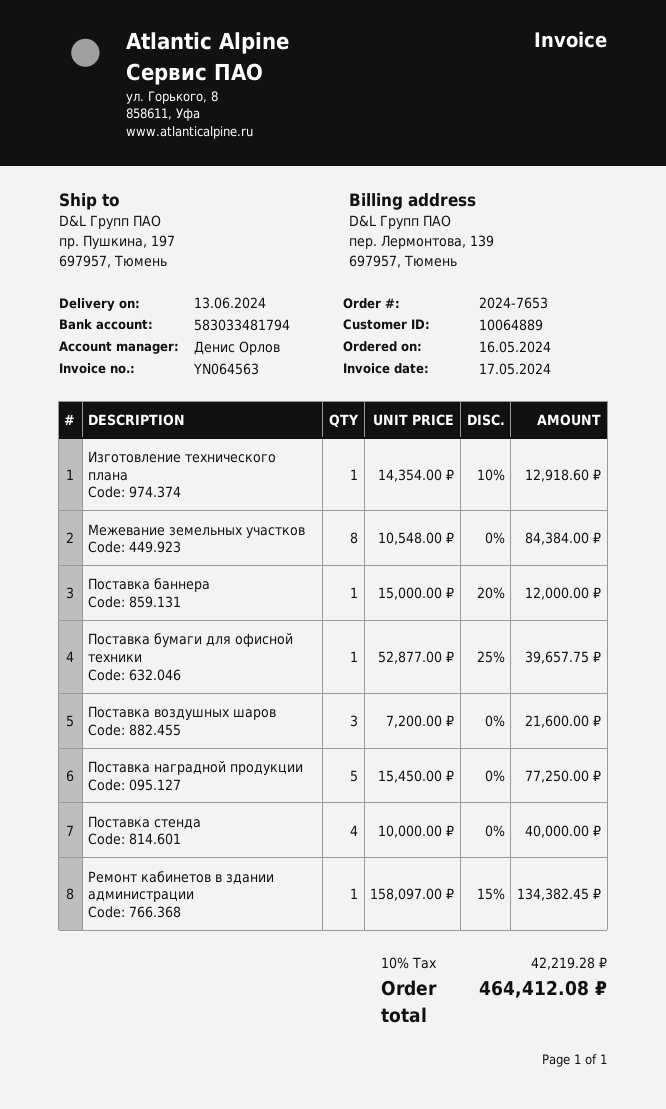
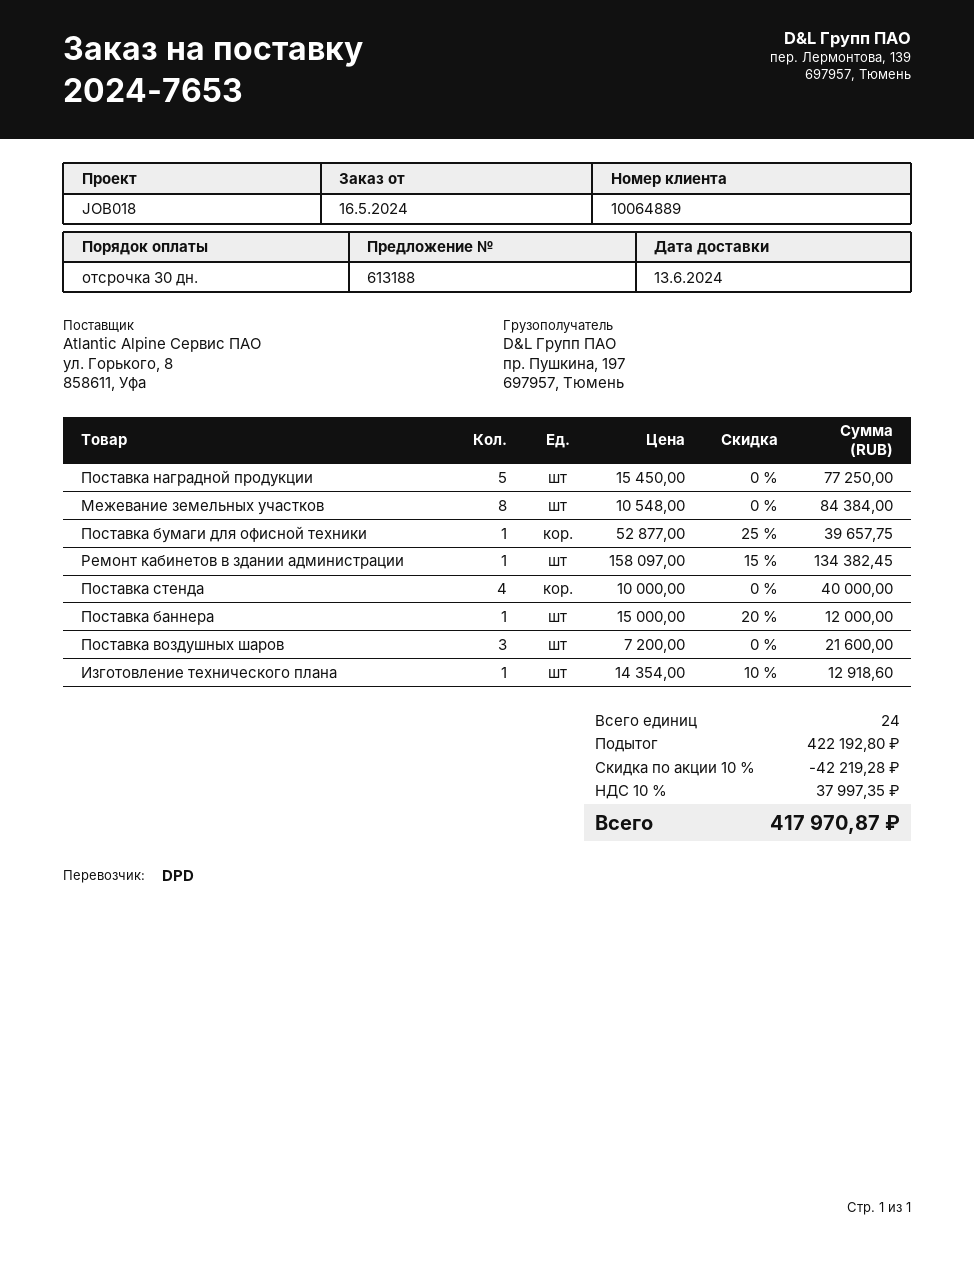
discount: none -> 10% = 42219.28
tax: 10% = 42219.28 -> 10% = 37997.35
total: 464412.08 -> 417970.87

